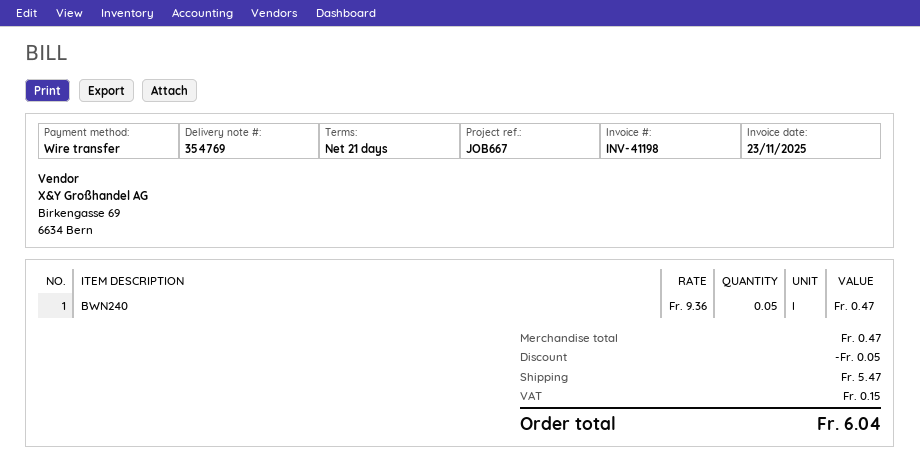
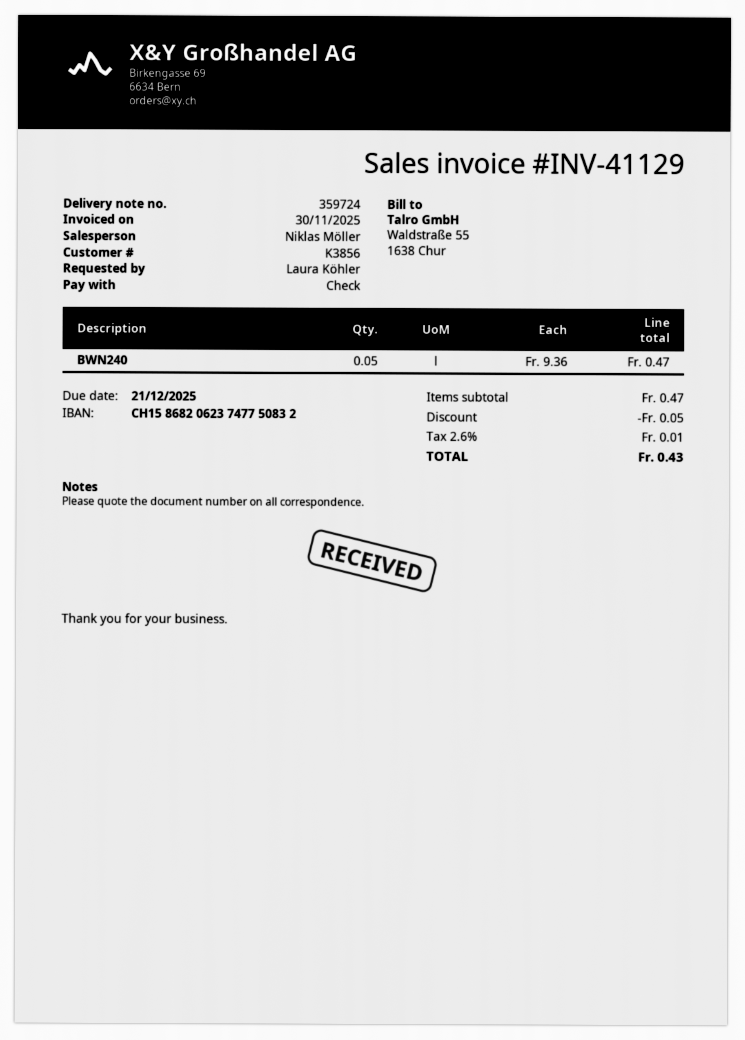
delivery note number: 354769 -> 359724
invoice number: INV-41198 -> INV-41129
invoice date: 2025-11-23 -> 2025-11-30
payment method: bank transfer -> cheque
shipping: 5.47 -> none
tax: 0.15 -> 0.01
total: 6.04 -> 0.43

